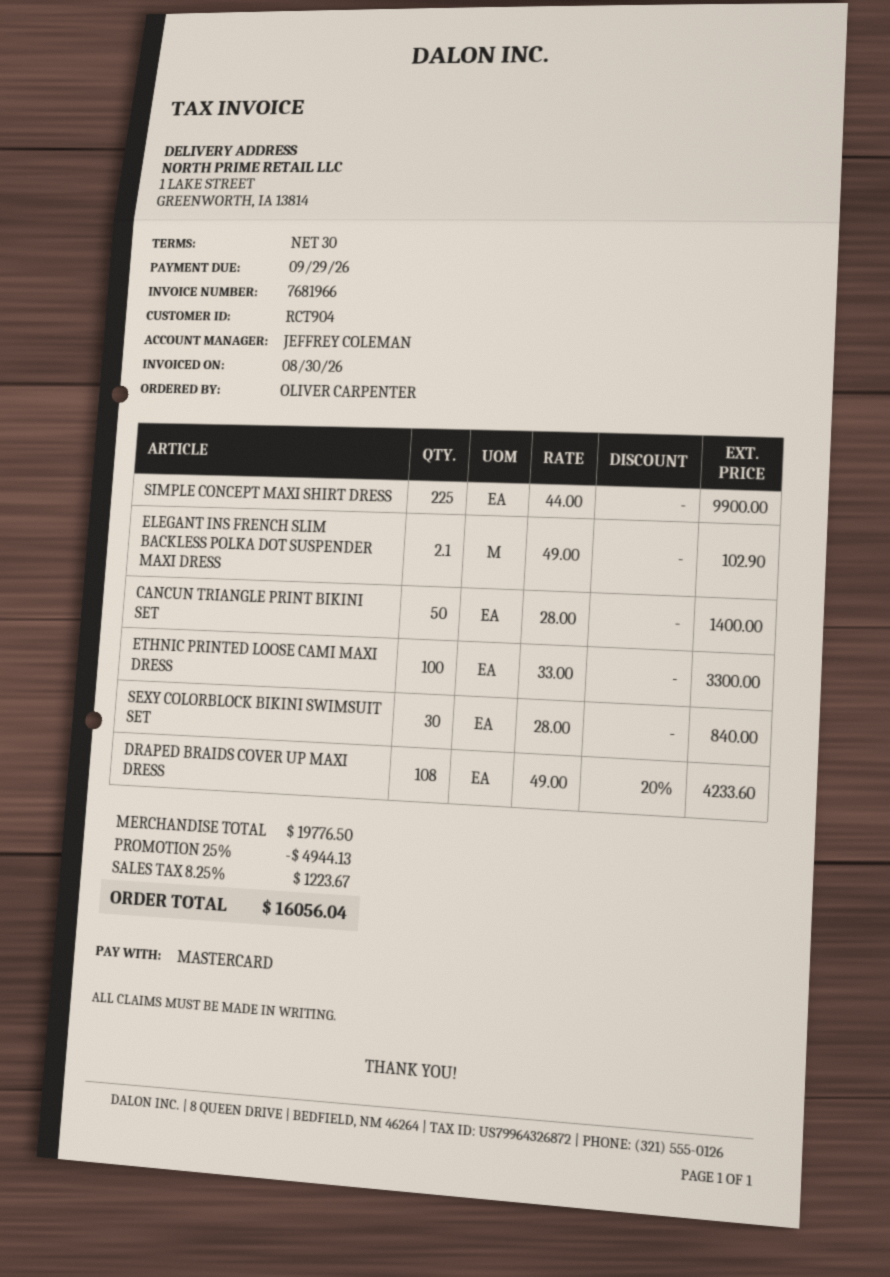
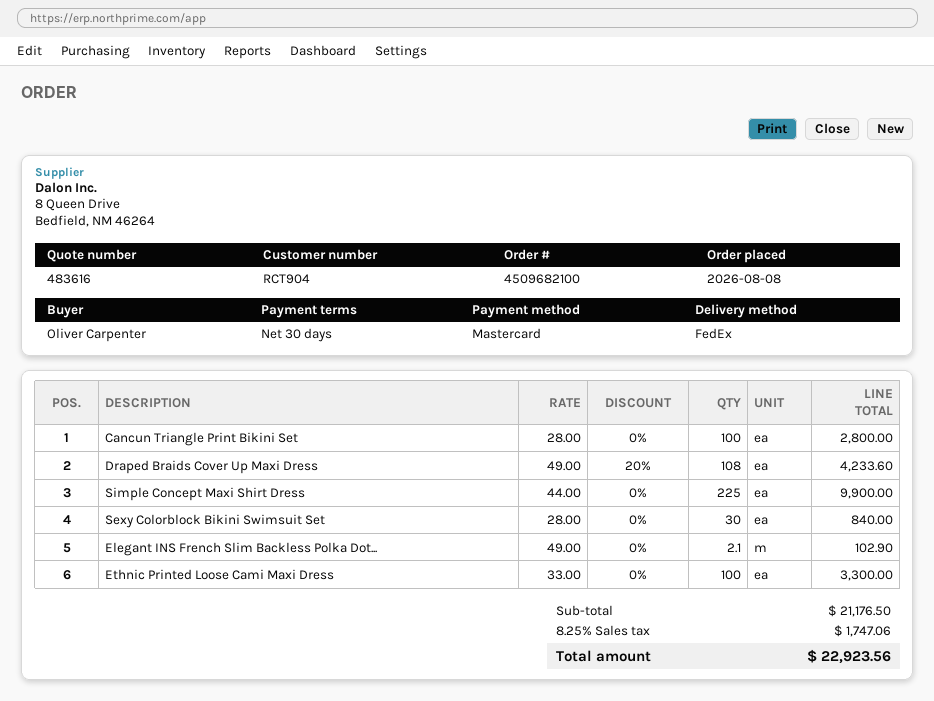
CANCUN TRIANGLE PRINT BIKINI SET: 50 x 28.00 = 1400.00 -> 100 x 28.00 = 2800.00
subtotal: 19776.50 -> 21176.50
discount: 25% = 4944.13 -> none
tax: 8.25% = 1223.67 -> 8.25% = 1747.06
total: 16056.04 -> 22923.56

